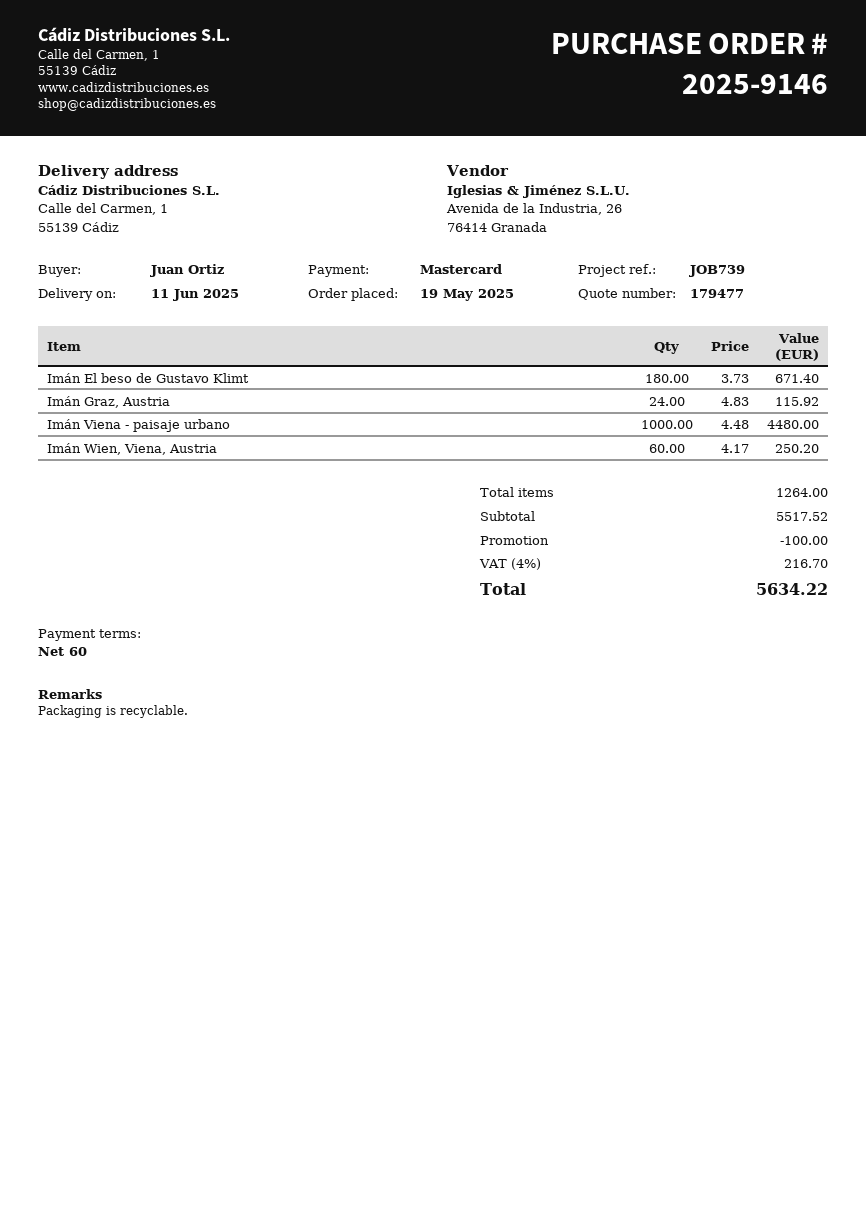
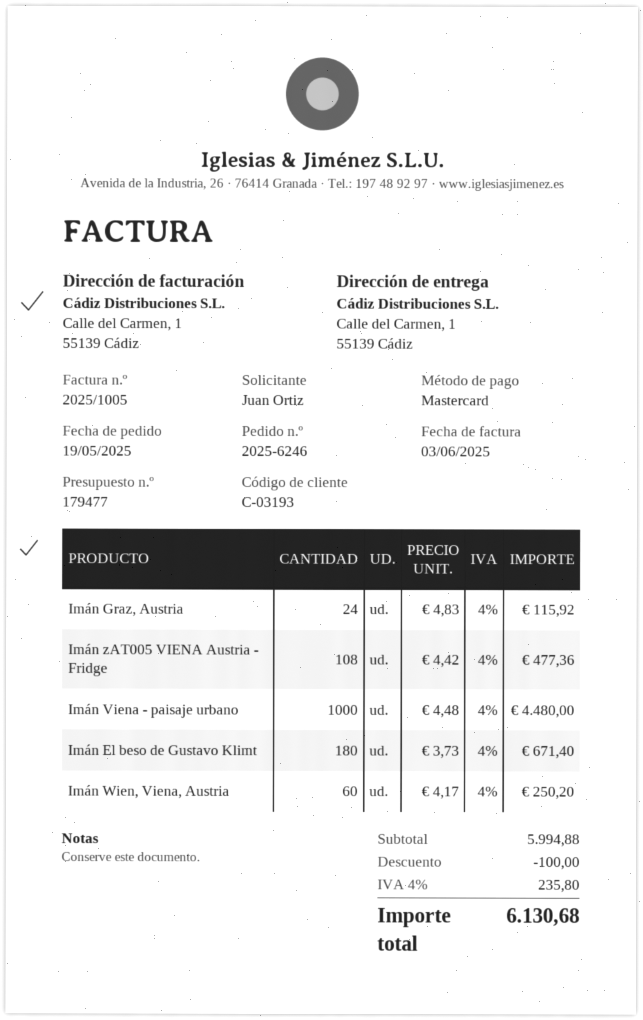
order number: 2025-9146 -> 2025-6246
Imán zAT005 VIENA Austria - Fridge: none -> 108 x 4.42 = 477.36
subtotal: 5517.52 -> 5994.88
tax: 4% = 216.70 -> 4% = 235.80
total: 5634.22 -> 6130.68

